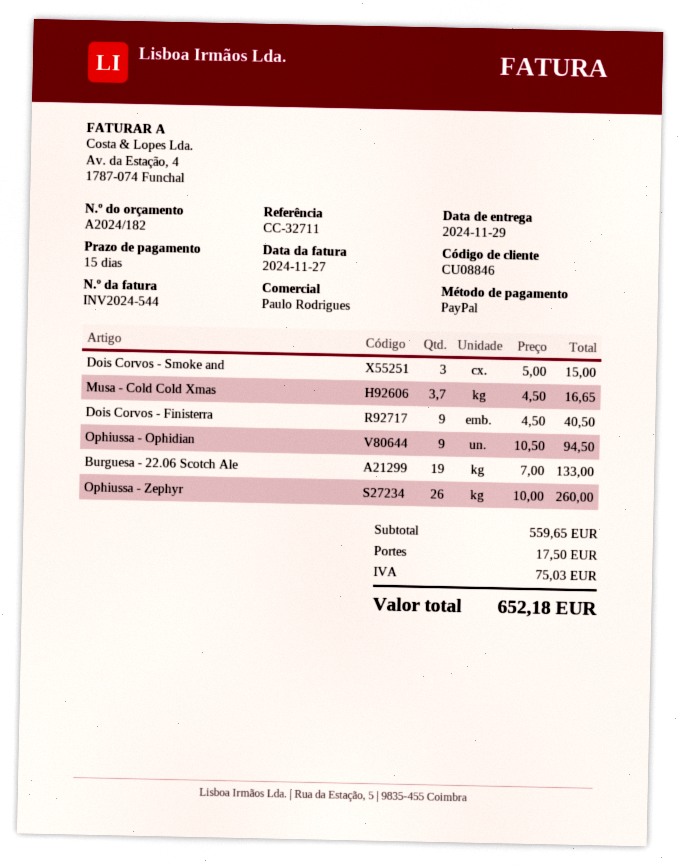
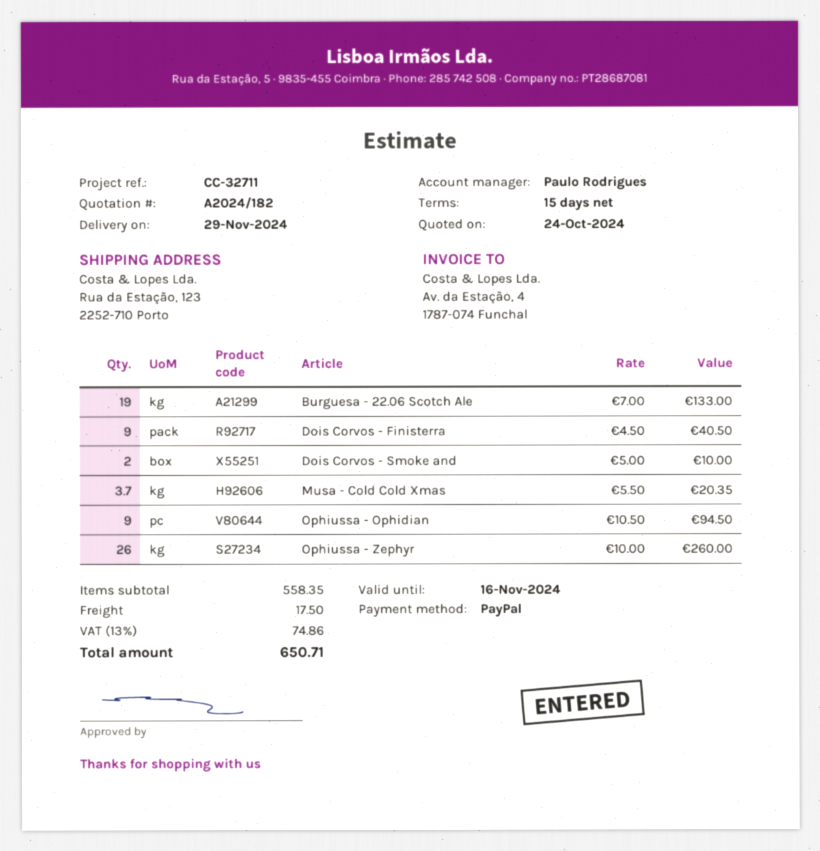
Dois Corvos - Smoke and: 3 x 5.00 = 15.00 -> 2 x 5.00 = 10.00
Musa - Cold Cold Xmas: 3.7 x 4.50 = 16.65 -> 3.7 x 5.50 = 20.35
subtotal: 559.65 -> 558.35
tax: 75.03 -> 74.86
total: 652.18 -> 650.71

